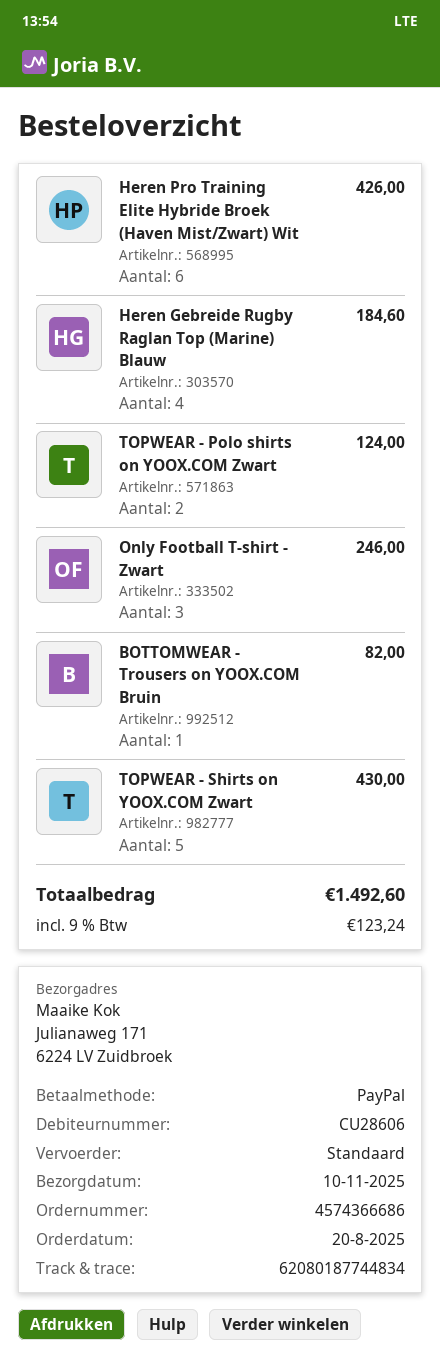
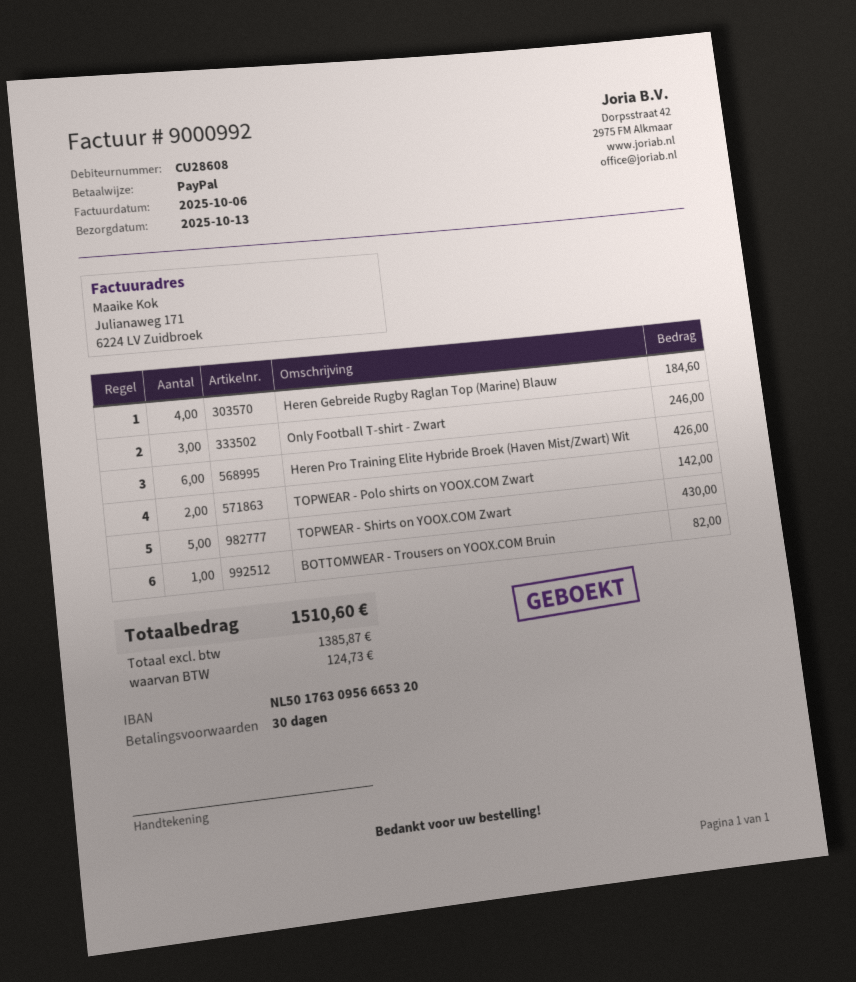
delivery date: 2025-11-10 -> 2025-10-13
customer number: CU28606 -> CU28608
TOPWEAR - Polo shirts on YOOX.COM Zwart: 2 for 124.00 -> 2 for 142.00
tax: 123.24 -> 124.73
total: 1492.60 -> 1510.60

